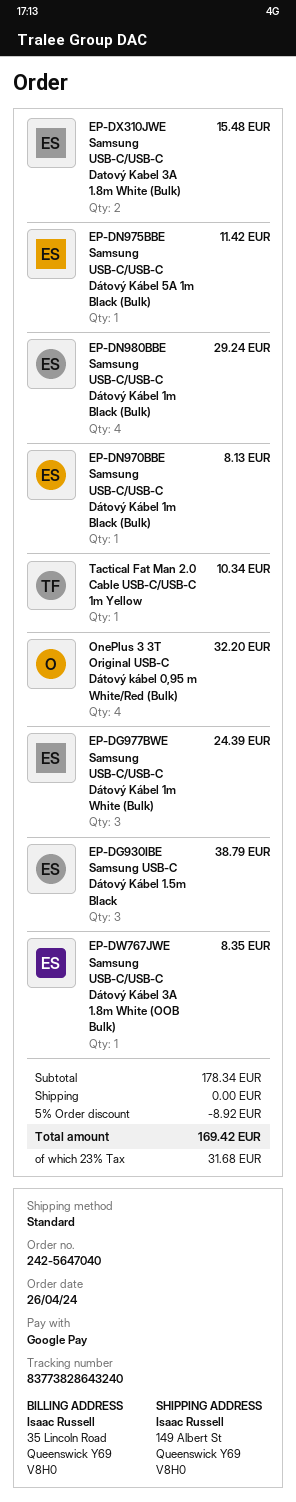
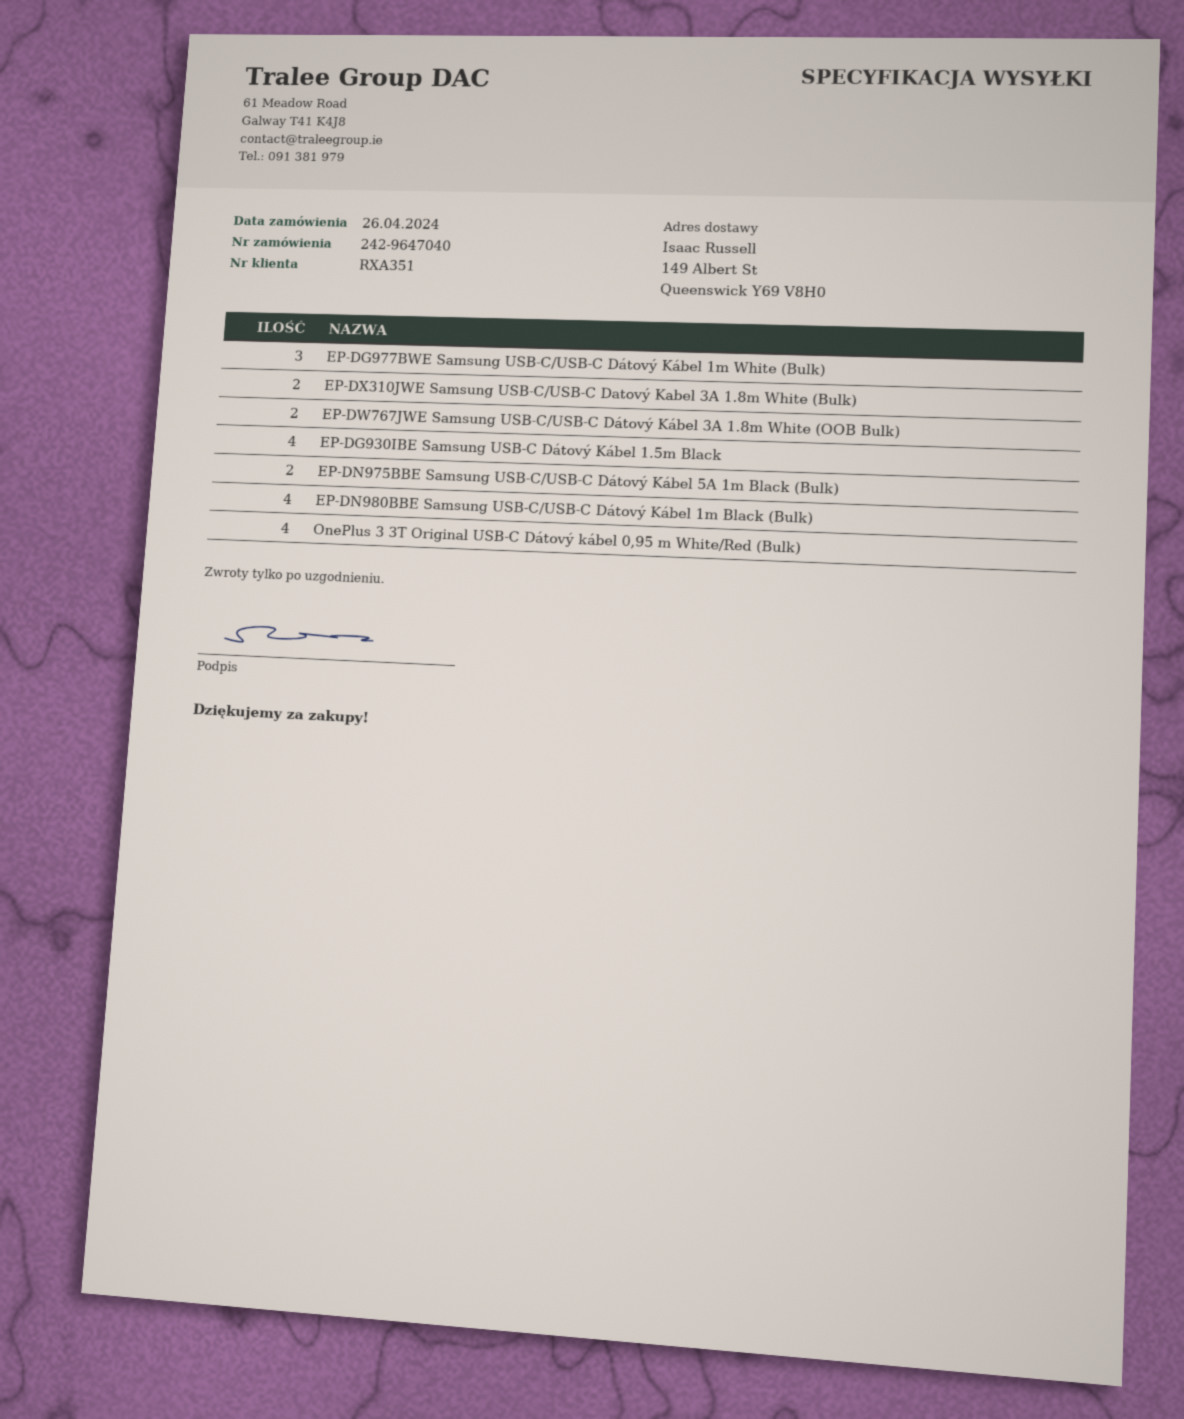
order number: 242-5647040 -> 242-9647040
EP-DN975BBE Samsung USB-C/USB-C Dátový Kábel 5A 1m Black (Bulk): 1 -> 2
EP-DN970BBE Samsung USB-C/USB-C Dátový Kábel 1m Black (Bulk): 1 -> none
Tactical Fat Man 2.0 Cable USB-C/USB-C 1m Yellow: 1 -> none
EP-DG930IBE Samsung USB-C Dátový Kábel 1.5m Black: 3 -> 4
EP-DW767JWE Samsung USB-C/USB-C Dátový Kábel 3A 1.8m White (OOB Bulk): 1 -> 2

